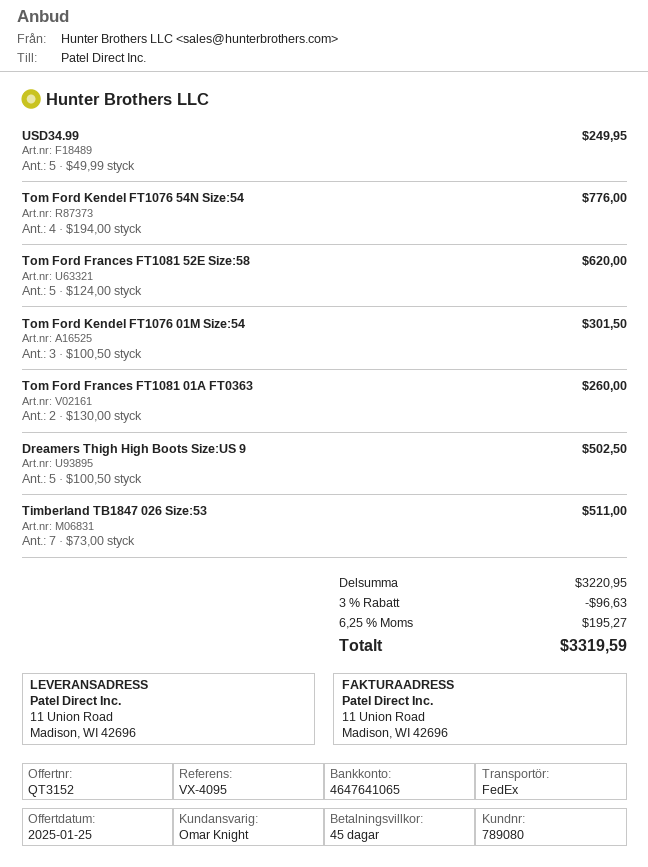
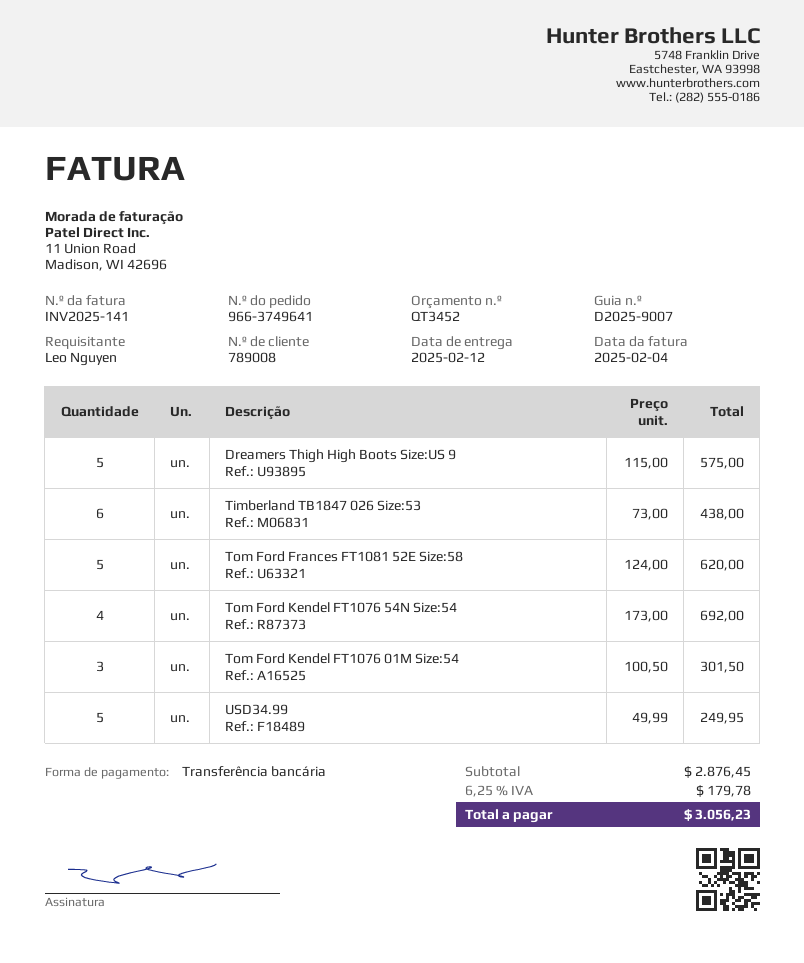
quote number: QT3152 -> QT3452
customer number: 789080 -> 789008
Tom Ford Kendel FT1076 54N Size:54: 4 x 194.00 = 776.00 -> 4 x 173.00 = 692.00
Tom Ford Frances FT1081 01A FT0363: 2 x 130.00 = 260.00 -> none
Dreamers Thigh High Boots Size:US 9: 5 x 100.50 = 502.50 -> 5 x 115.00 = 575.00
Timberland TB1847 026 Size:53: 7 x 73.00 = 511.00 -> 6 x 73.00 = 438.00
subtotal: 3220.95 -> 2876.45
discount: 3% = 96.63 -> none
tax: 6.25% = 195.27 -> 6.25% = 179.78
total: 3319.59 -> 3056.23

